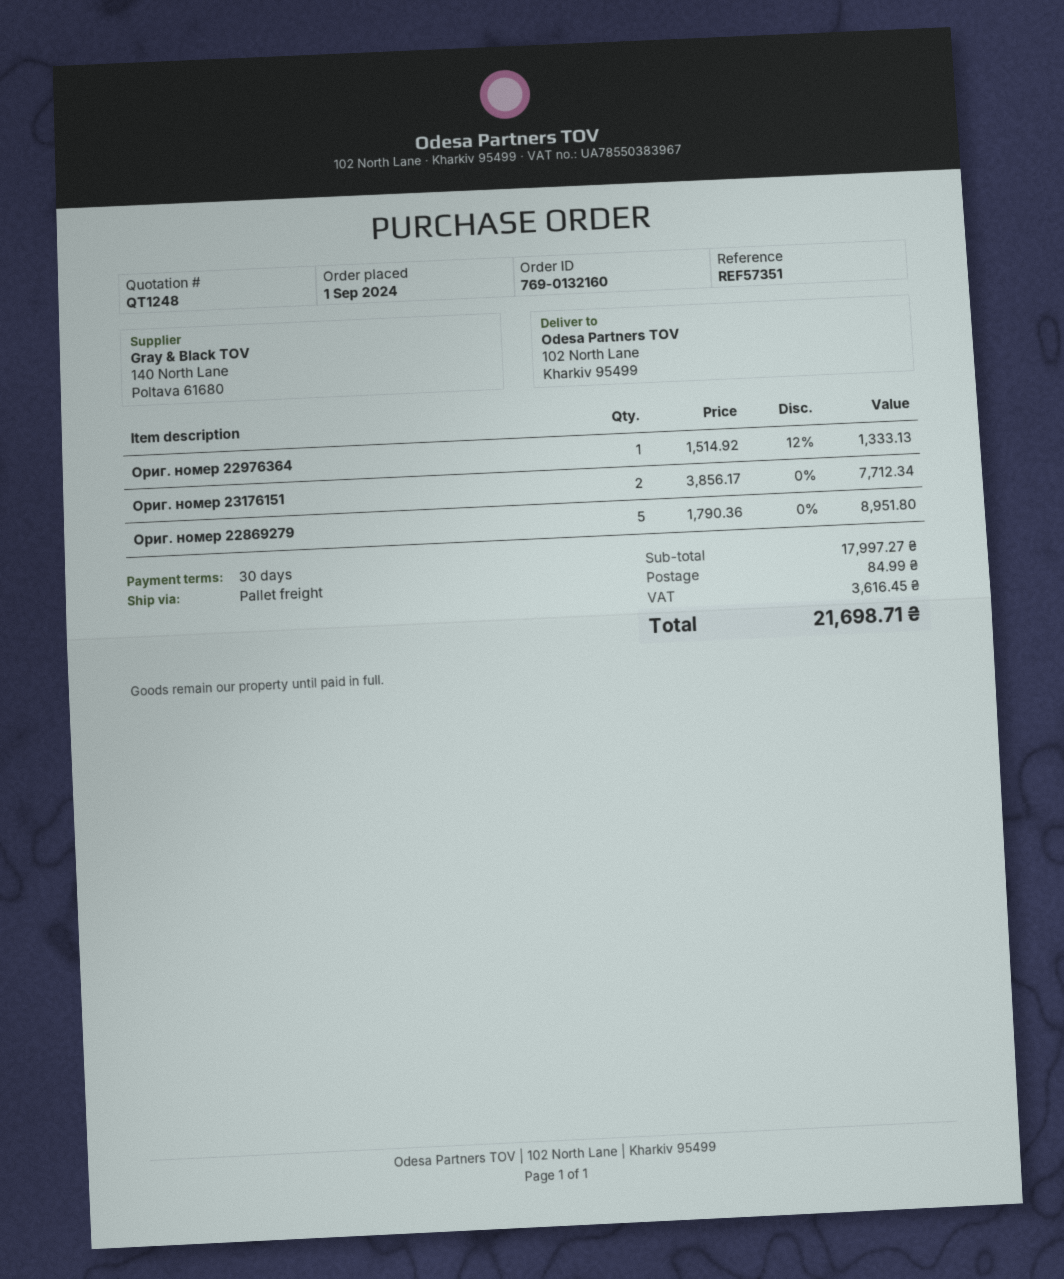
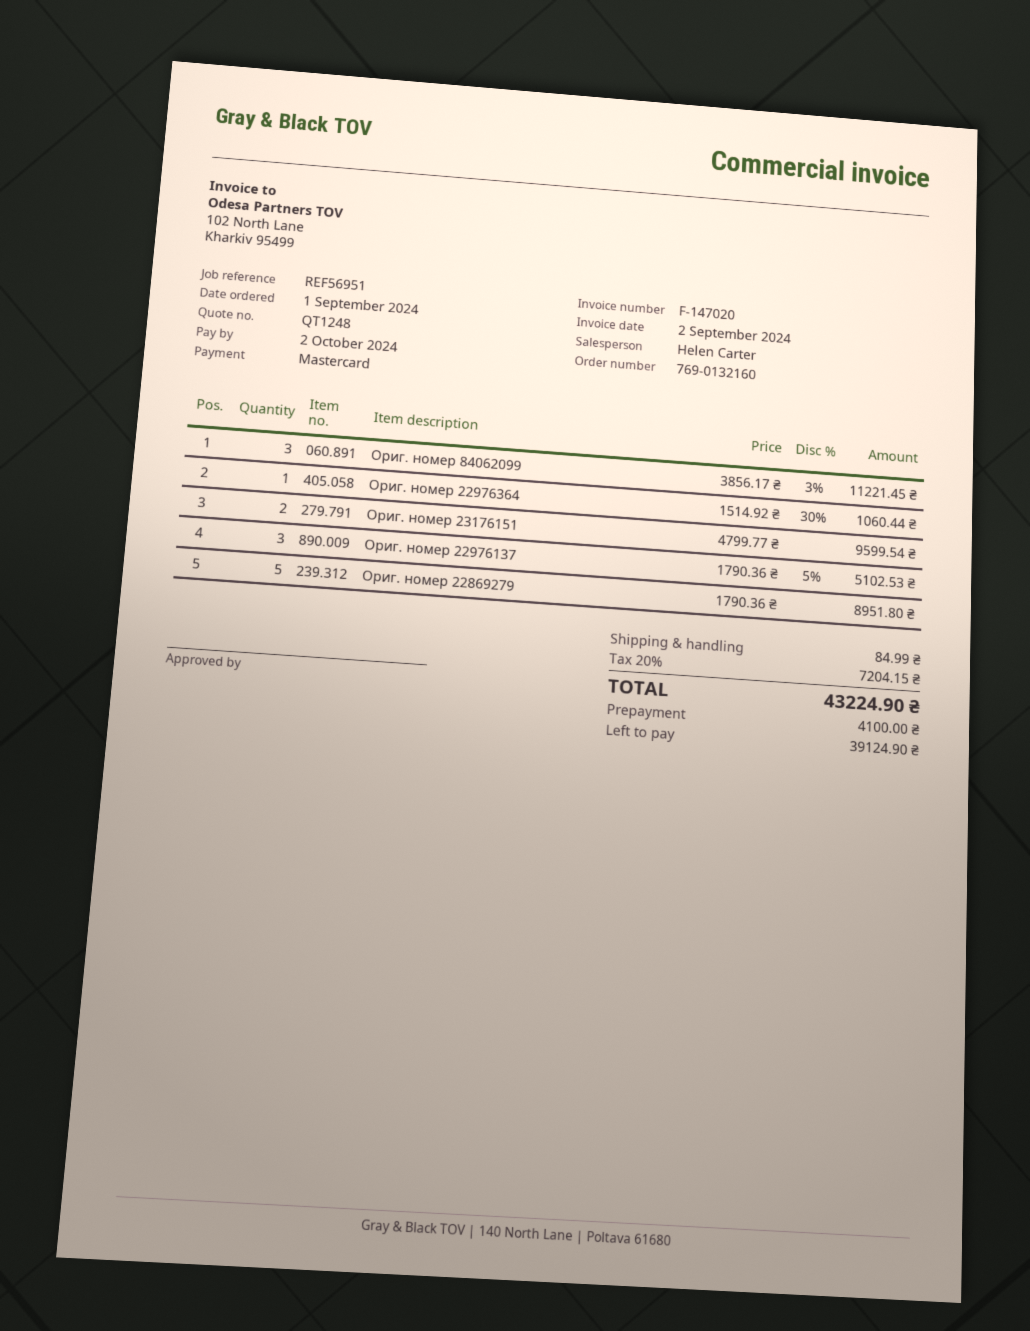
reference: REF57351 -> REF56951
Ориг. номер 22976364: 1 x 1514.92 - 12% = 1333.13 -> 1 x 1514.92 - 30% = 1060.44
Ориг. номер 23176151: 2 x 3856.17 = 7712.34 -> 2 x 4799.77 = 9599.54
Ориг. номер 84062099: none -> 3 x 3856.17 - 3% = 11221.45
Ориг. номер 22976137: none -> 3 x 1790.36 - 5% = 5102.53
tax: 3616.45 -> 7204.15
total: 21698.71 -> 43224.90

